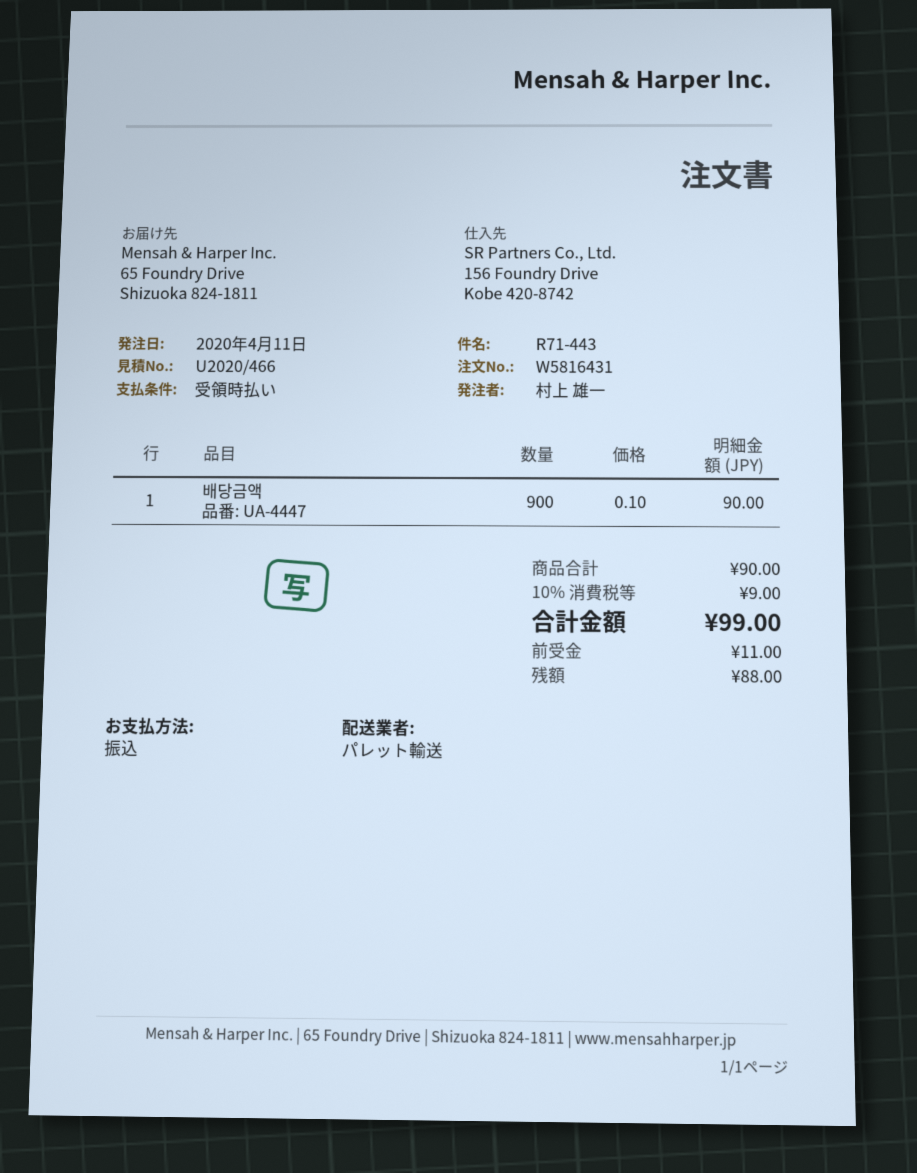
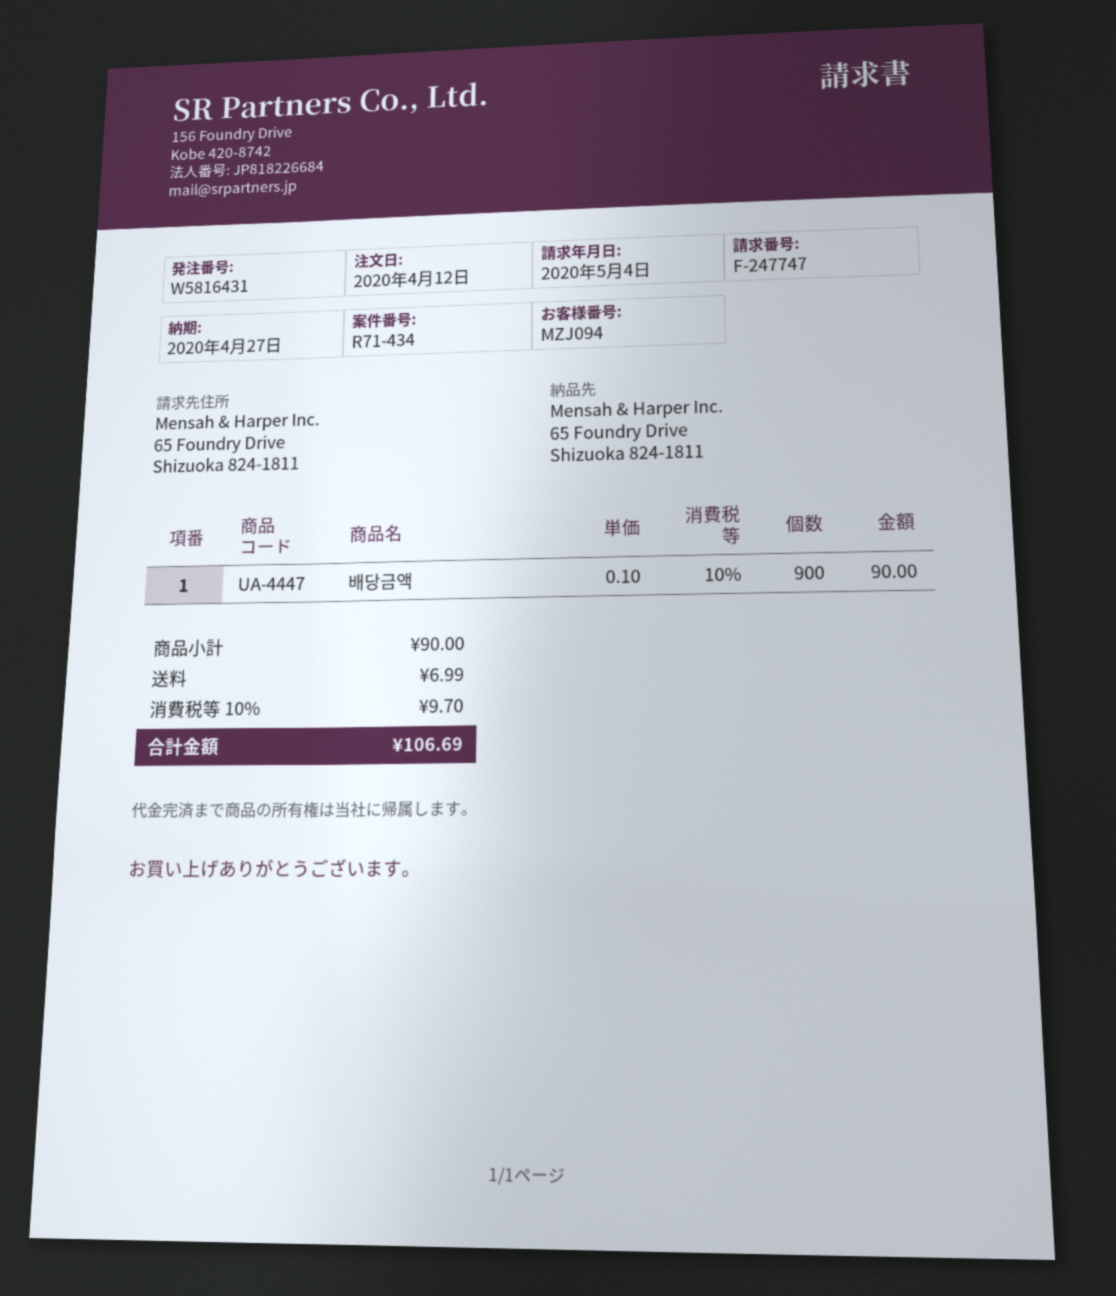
order date: 2020-04-11 -> 2020-04-12
reference: R71-443 -> R71-434
shipping: none -> 6.99
tax: 10% = 9.00 -> 10% = 9.70
total: 99.00 -> 106.69

